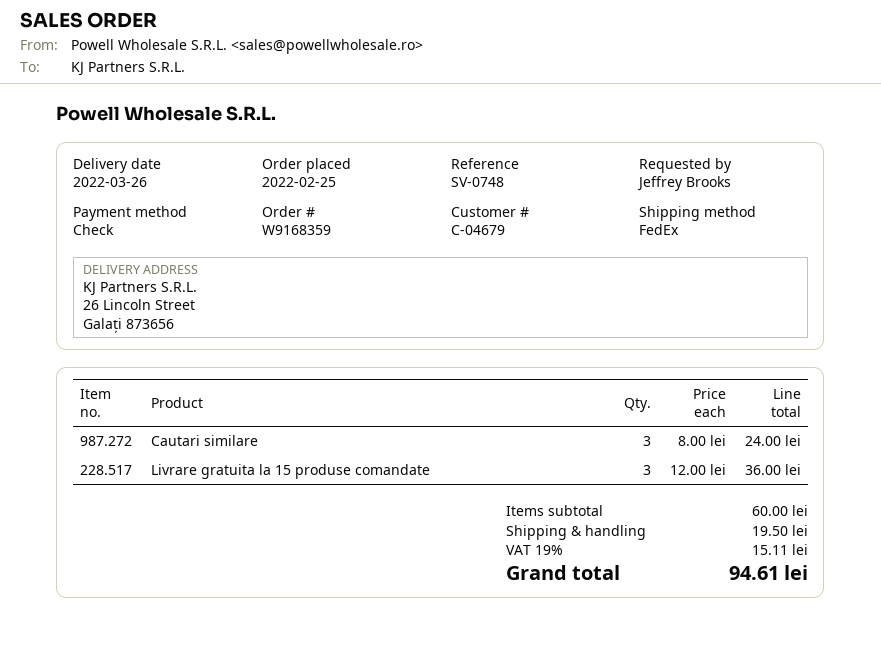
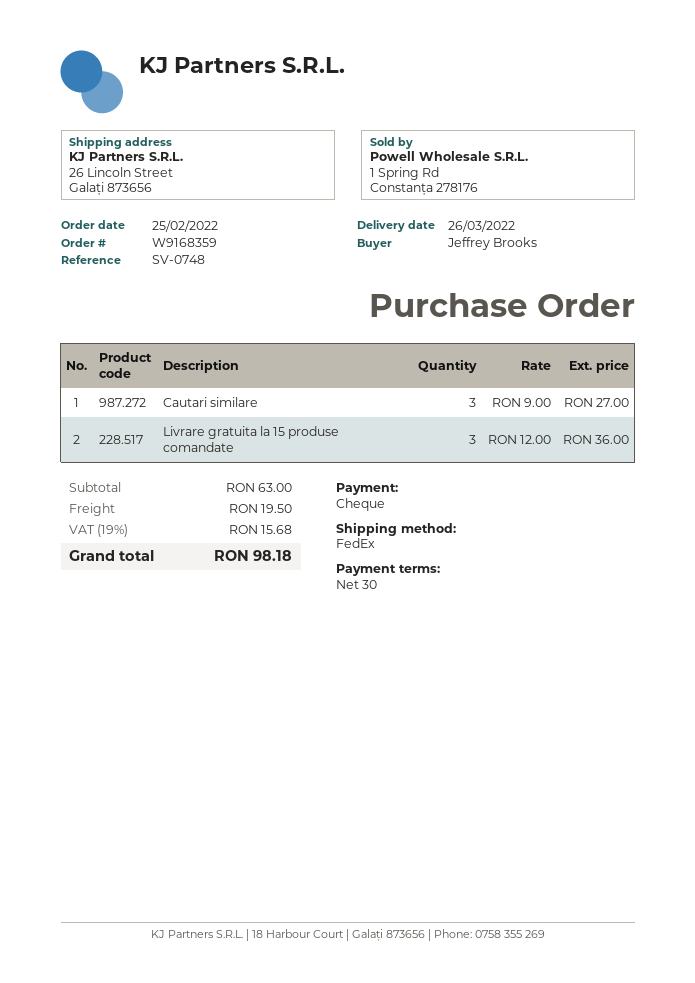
Cautari similare: 3 x 8.00 = 24.00 -> 3 x 9.00 = 27.00
subtotal: 60.00 -> 63.00
tax: 19% = 15.11 -> 19% = 15.68
total: 94.61 -> 98.18

